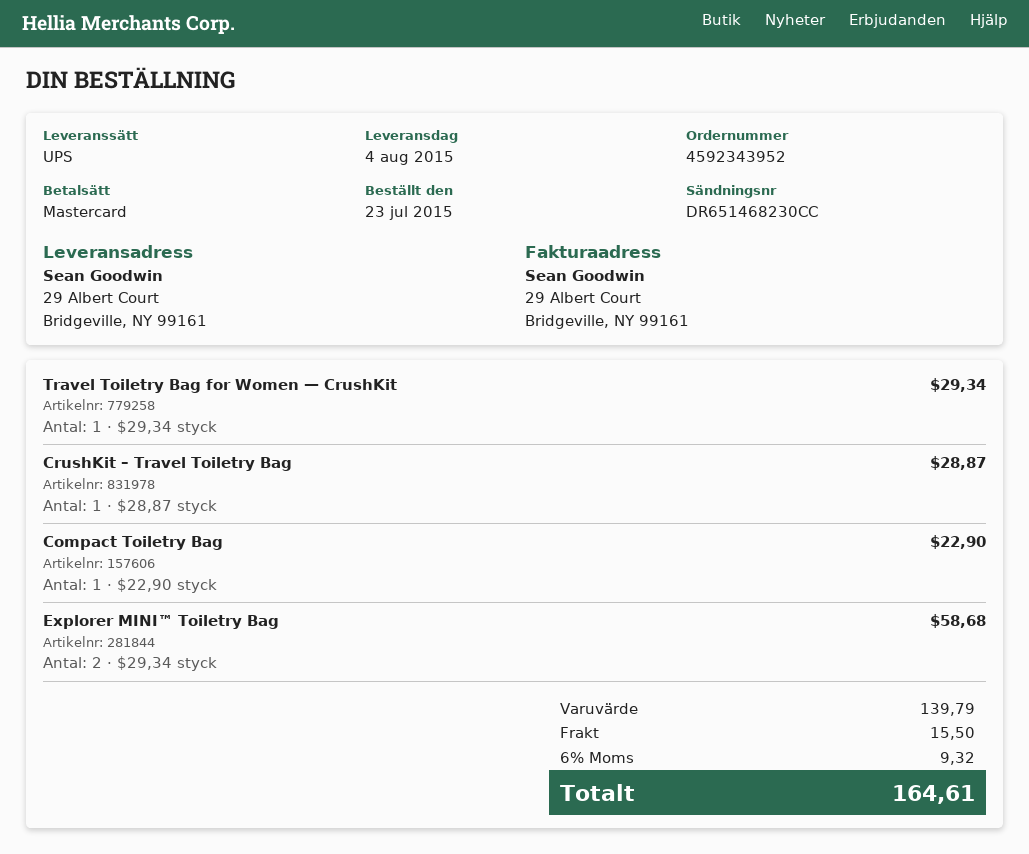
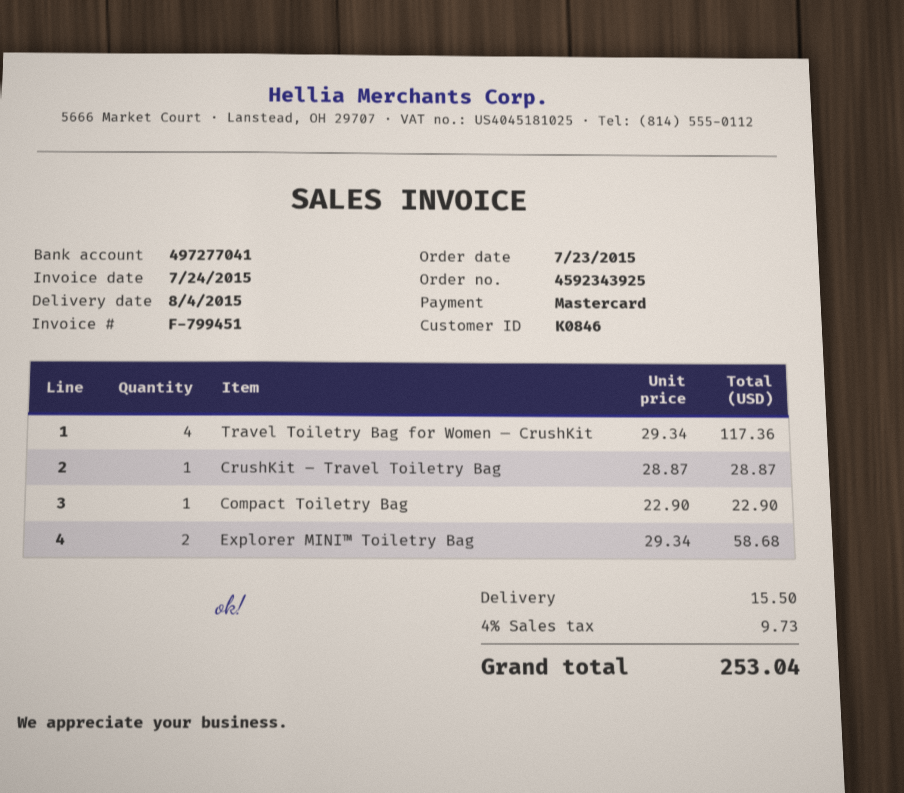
order number: 4592343952 -> 4592343925
Travel Toiletry Bag for Women — CrushKit: 1 x 29.34 = 29.34 -> 4 x 29.34 = 117.36
tax: 6% = 9.32 -> 4% = 9.73
total: 164.61 -> 253.04

